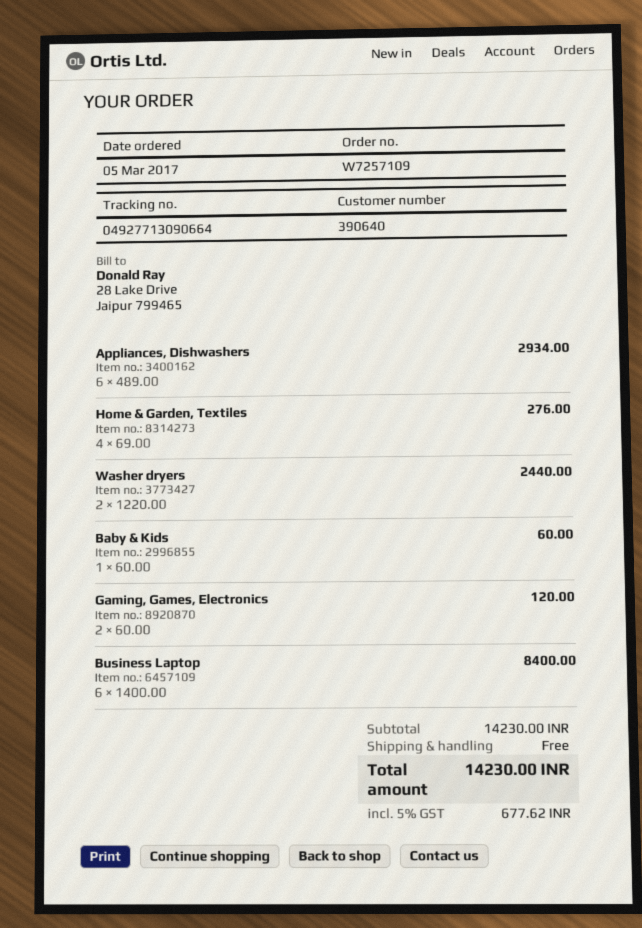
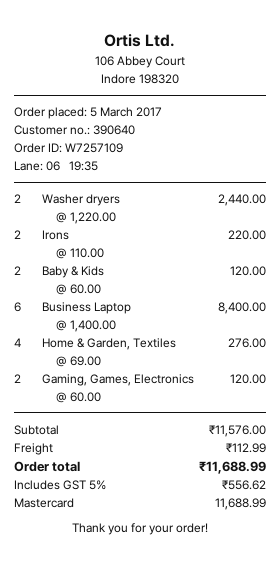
Appliances, Dishwashers: 6 x 489.00 = 2934.00 -> none
Baby & Kids: 1 x 60.00 = 60.00 -> 2 x 60.00 = 120.00
Irons: none -> 2 x 110.00 = 220.00
subtotal: 14230.00 -> 11576.00
shipping: 0.00 -> 112.99
tax: 5% = 677.62 -> 5% = 556.62
total: 14230.00 -> 11688.99

